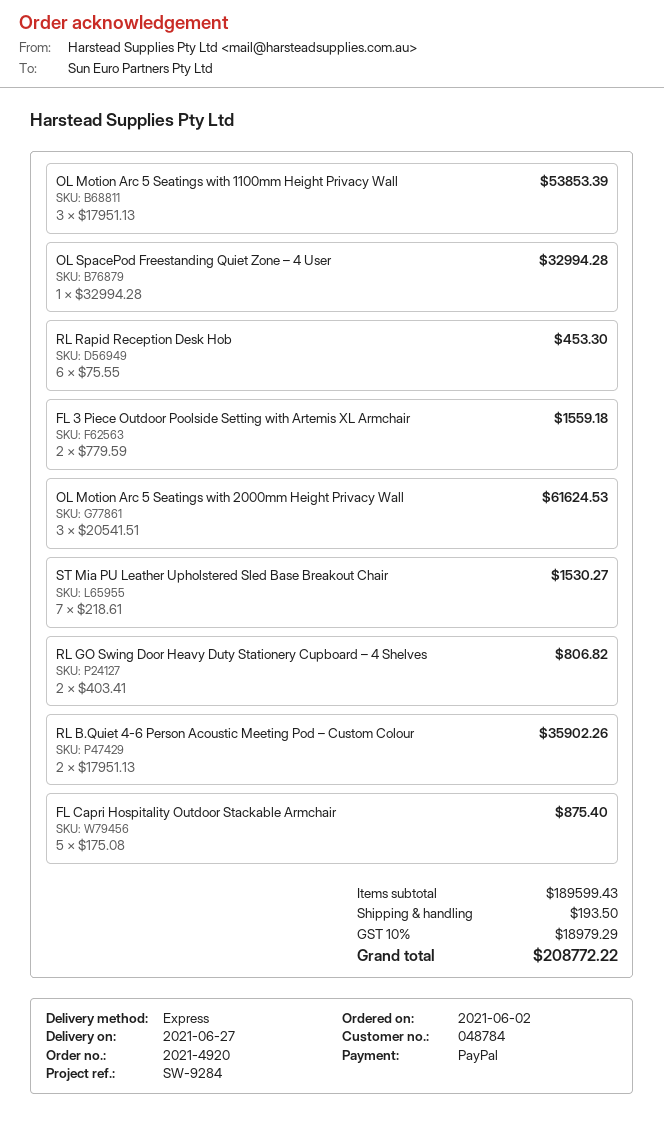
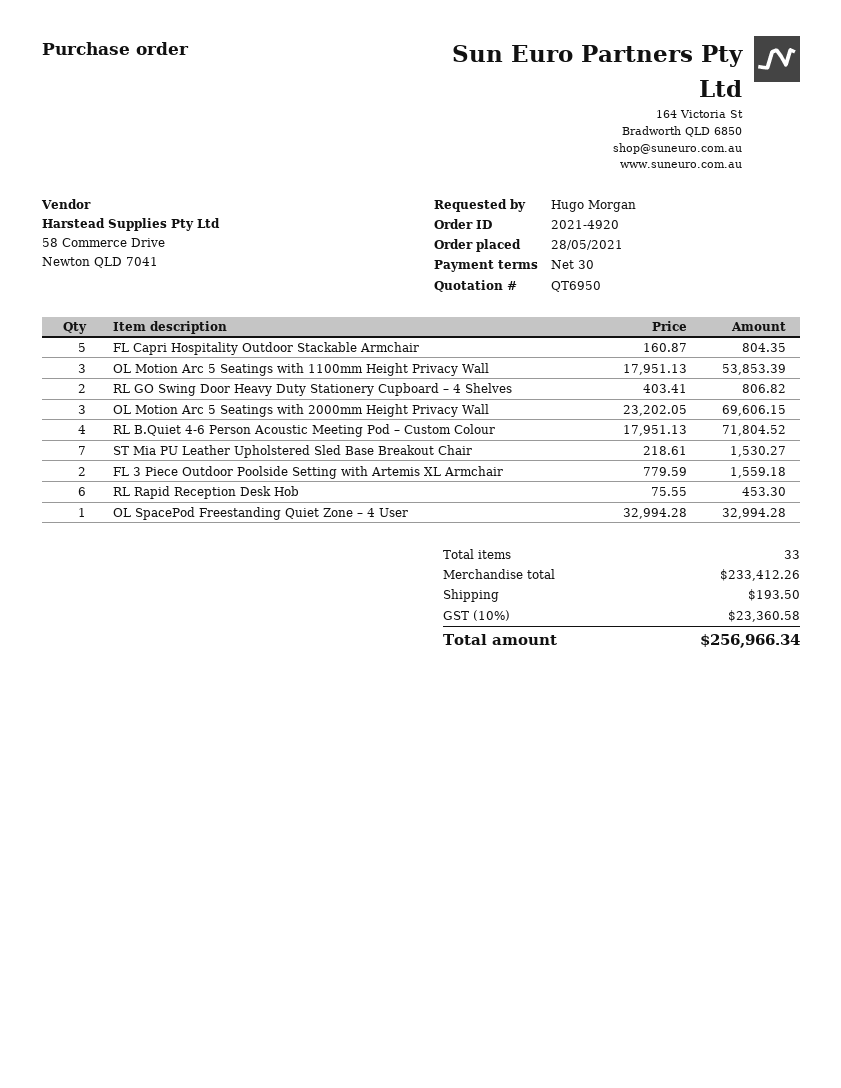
order date: 2021-06-02 -> 2021-05-28
OL Motion Arc 5 Seatings with 2000mm Height Privacy Wall: 3 x 20541.51 = 61624.53 -> 3 x 23202.05 = 69606.15
RL B.Quiet 4-6 Person Acoustic Meeting Pod – Custom Colour: 2 x 17951.13 = 35902.26 -> 4 x 17951.13 = 71804.52
FL Capri Hospitality Outdoor Stackable Armchair: 5 x 175.08 = 875.40 -> 5 x 160.87 = 804.35
subtotal: 189599.43 -> 233412.26
tax: 10% = 18979.29 -> 10% = 23360.58
total: 208772.22 -> 256966.34

